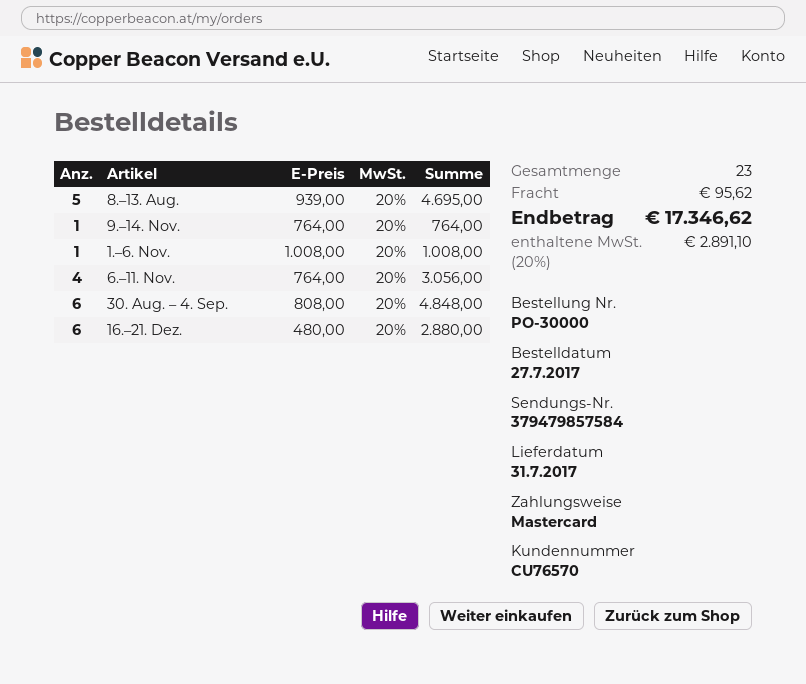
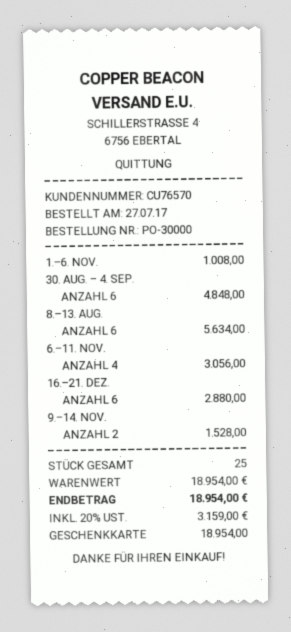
payment method: Mastercard -> gift card
8.–13. Aug.: 5 for 4695.00 -> 6 for 5634.00
9.–14. Nov.: 1 for 764.00 -> 2 for 1528.00
total quantity: 23 -> 25
shipping: 95.62 -> none
tax: 20% = 2891.10 -> 20% = 3159.00
total: 17346.62 -> 18954.00

